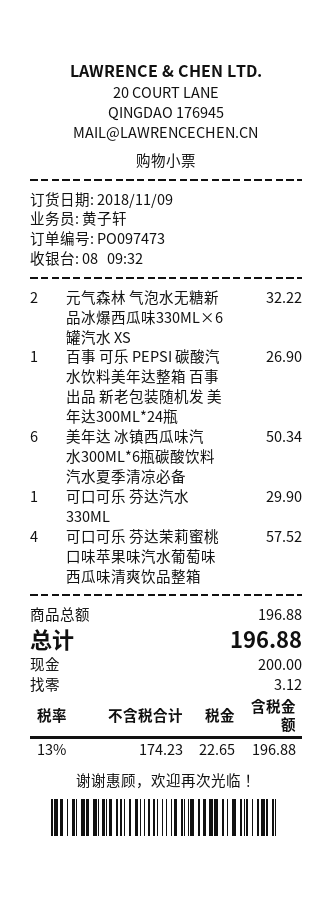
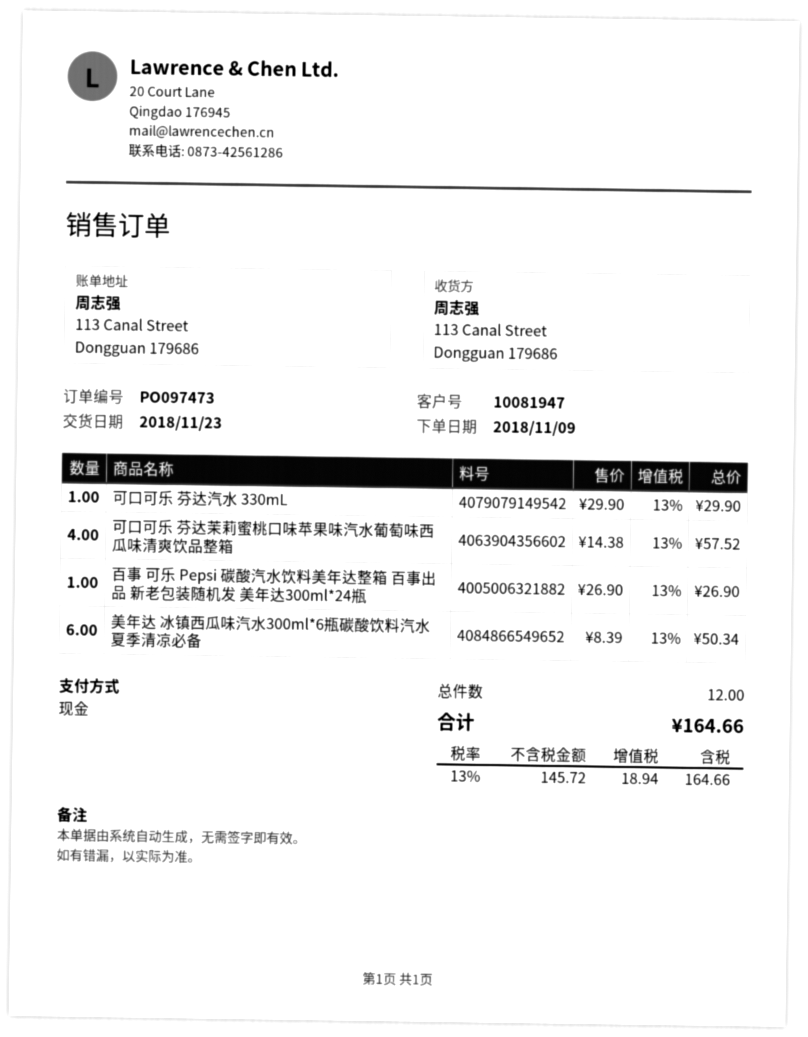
元气森林 气泡水无糖新品冰爆西瓜味330ML×6罐汽水 XS: 2 for 32.22 -> none
net: 174.23 -> 145.72
tax: 13% = 22.65 -> 13% = 18.94
total: 196.88 -> 164.66

